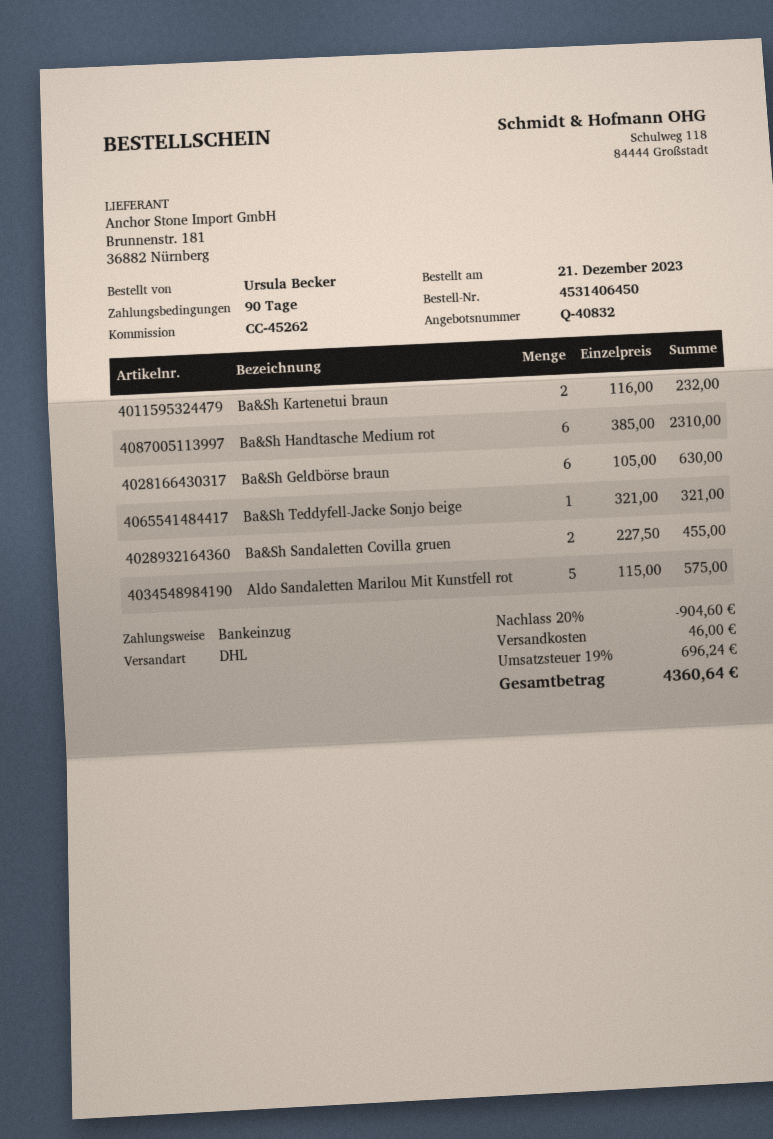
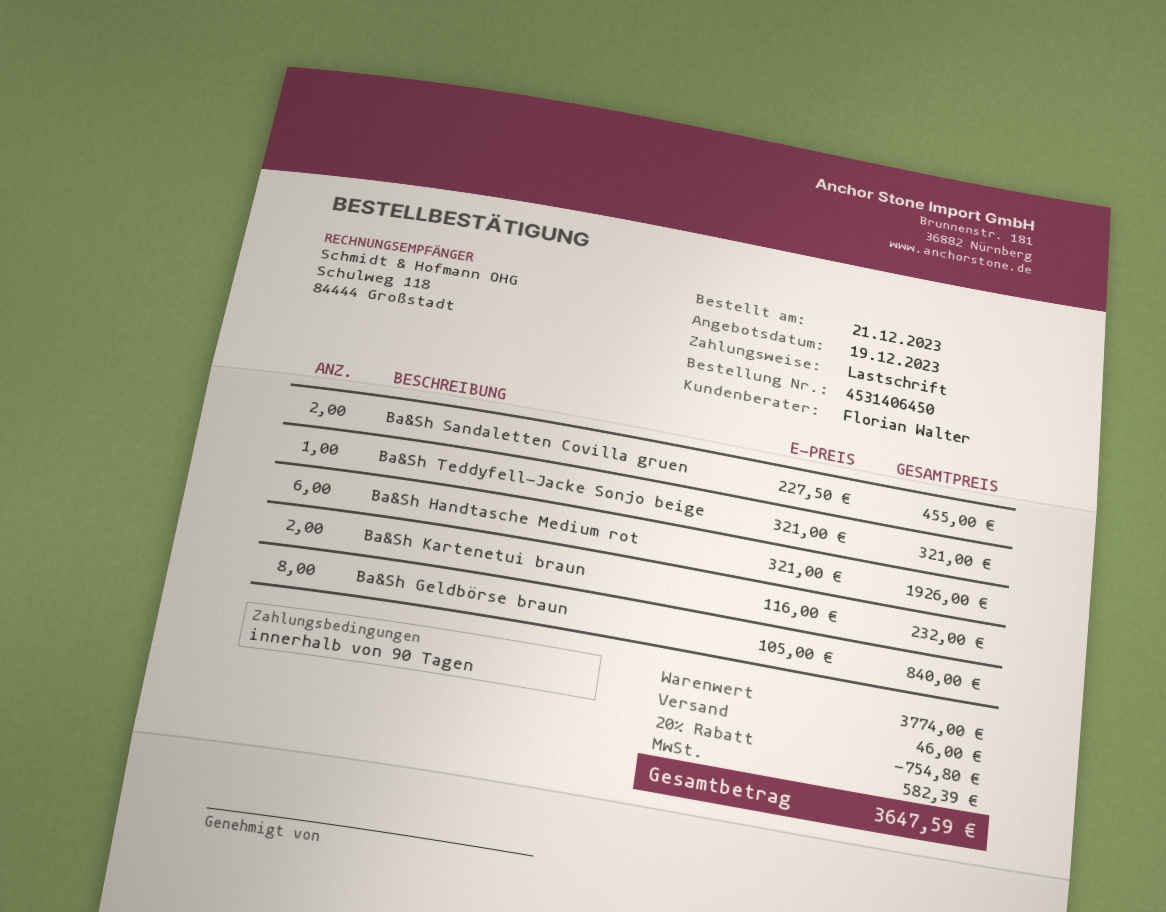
Ba&Sh Handtasche Medium rot: 6 x 385.00 = 2310.00 -> 6 x 321.00 = 1926.00
Ba&Sh Geldbörse braun: 6 x 105.00 = 630.00 -> 8 x 105.00 = 840.00
Aldo Sandaletten Marilou Mit Kunstfell rot: 5 x 115.00 = 575.00 -> none
discount: 20% = 904.60 -> 20% = 754.80
tax: 696.24 -> 582.39
total: 4360.64 -> 3647.59

